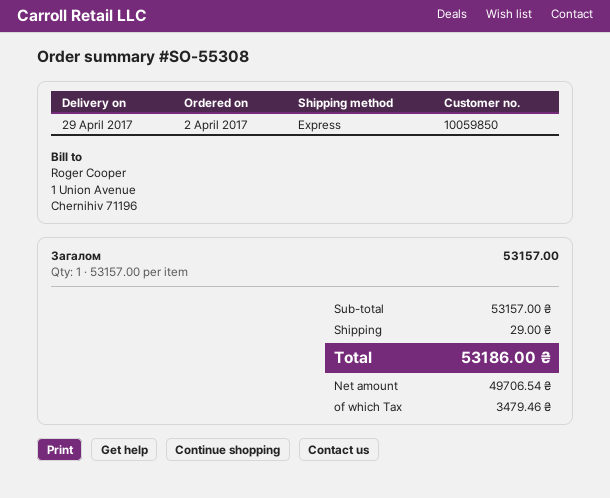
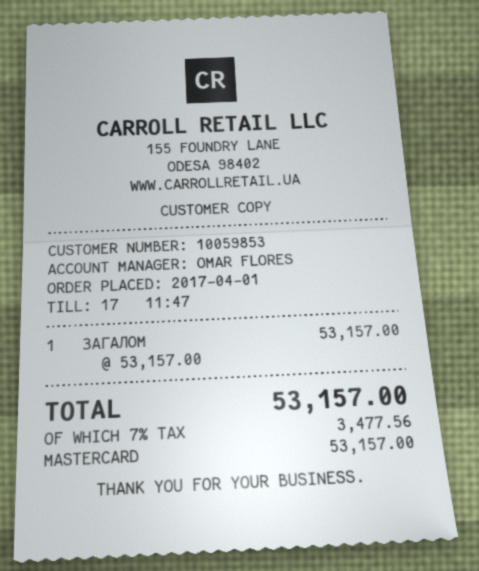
order date: 2017-04-02 -> 2017-04-01
customer number: 10059850 -> 10059853
shipping: 29.00 -> none
tax: 3479.46 -> 3477.56
total: 53186.00 -> 53157.00

